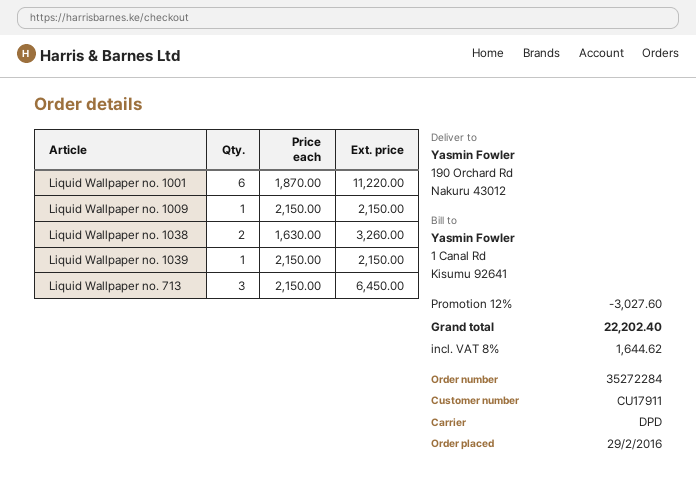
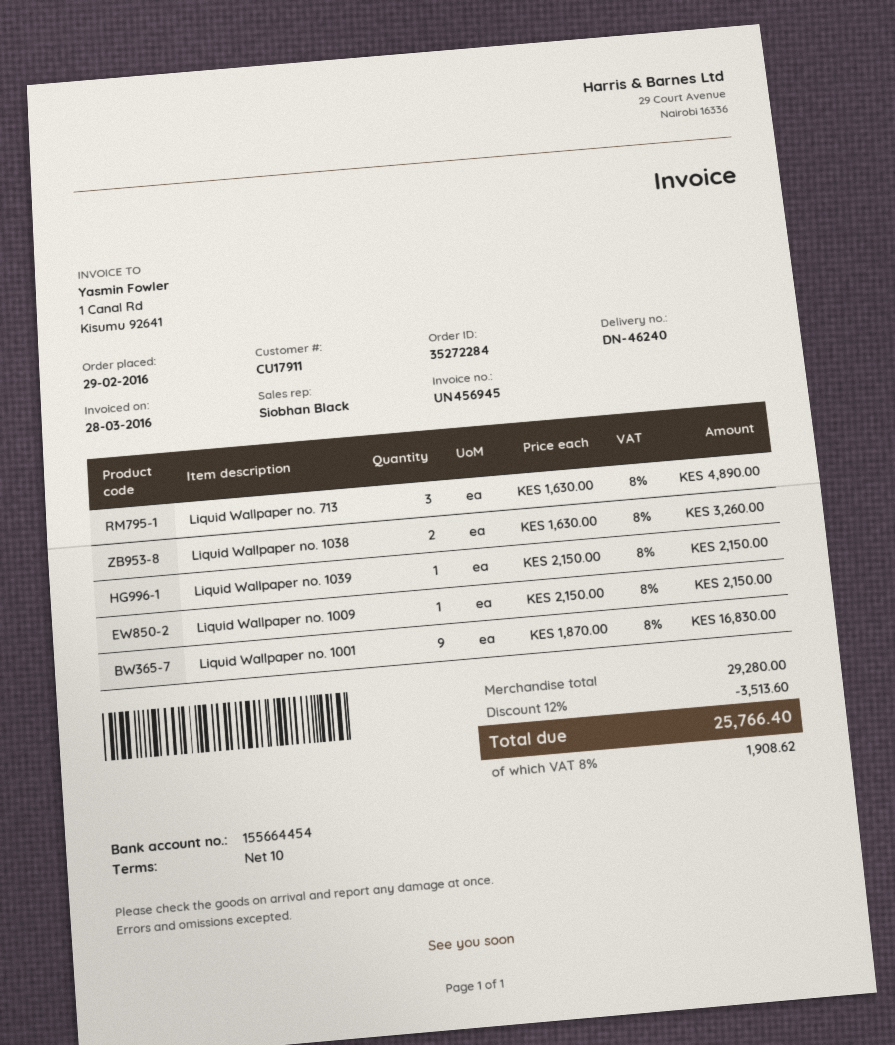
Liquid Wallpaper no. 1001: 6 x 1870.00 = 11220.00 -> 9 x 1870.00 = 16830.00
Liquid Wallpaper no. 713: 3 x 2150.00 = 6450.00 -> 3 x 1630.00 = 4890.00
discount: 12% = 3027.60 -> 12% = 3513.60
tax: 8% = 1644.62 -> 8% = 1908.62
total: 22202.40 -> 25766.40

